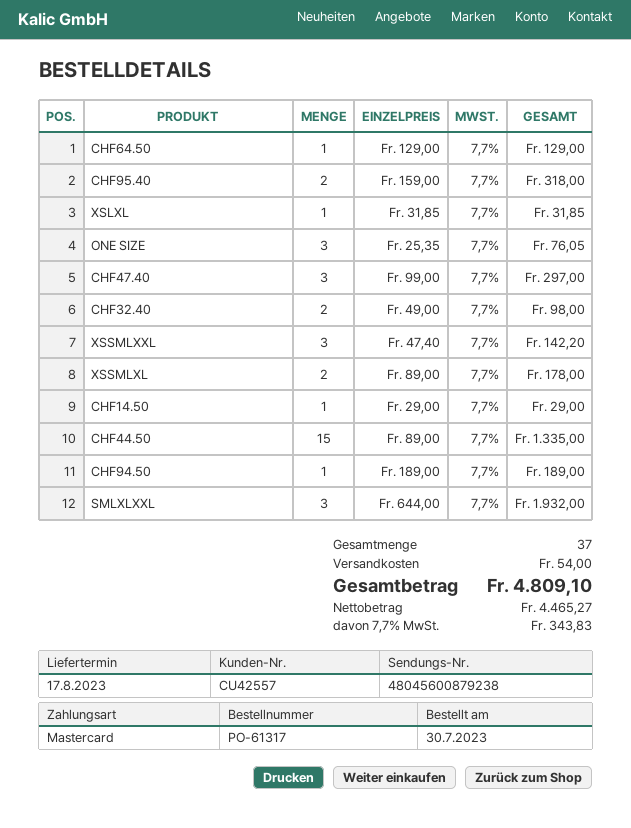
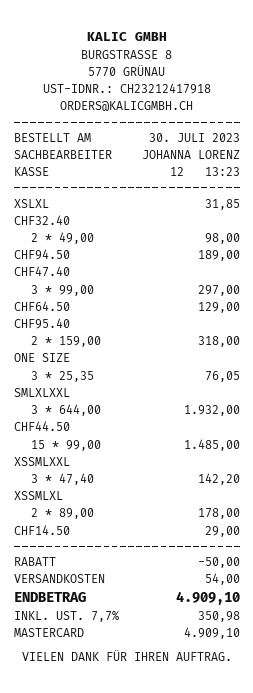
CHF44.50: 15 x 89.00 = 1335.00 -> 15 x 99.00 = 1485.00
discount: none -> 50.00
tax: 7.7% = 343.83 -> 7.7% = 350.98
total: 4809.10 -> 4909.10

